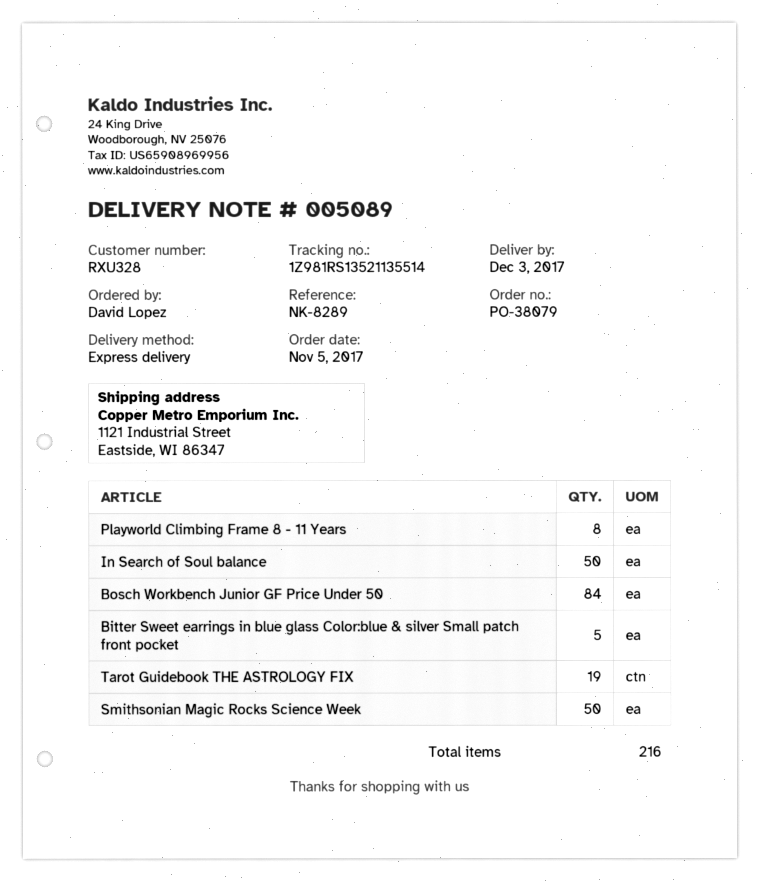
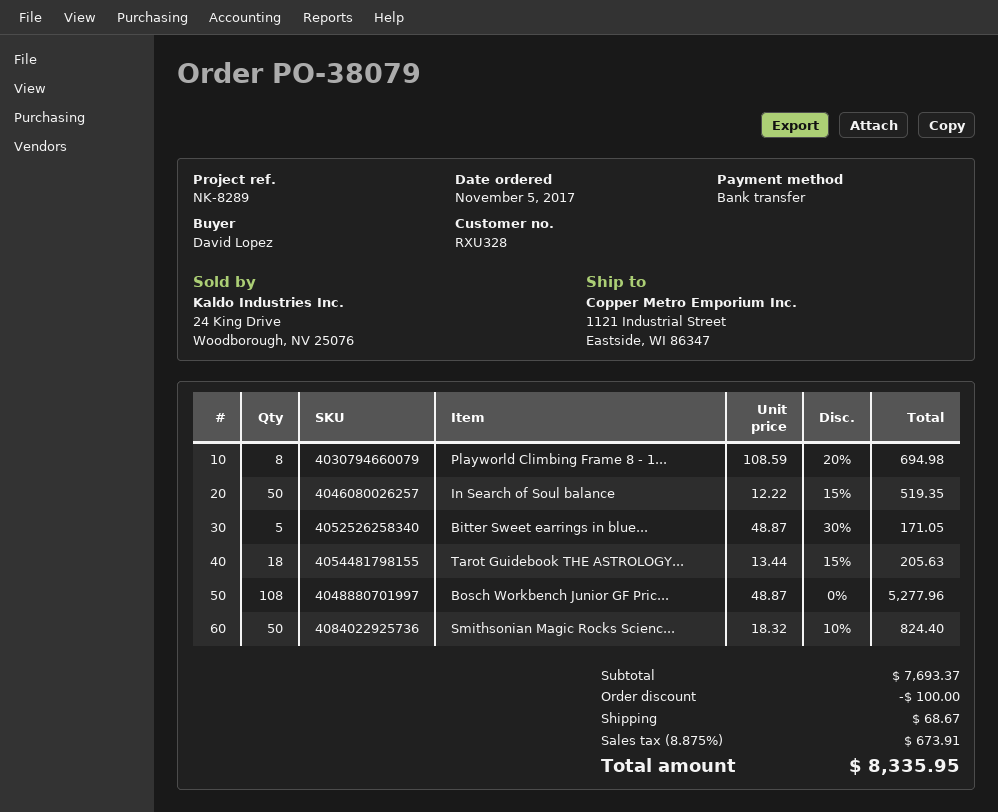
Bosch Workbench Junior GF Price Under 50: 84 -> 108
Tarot Guidebook THE ASTROLOGY FIX: 19 -> 18

